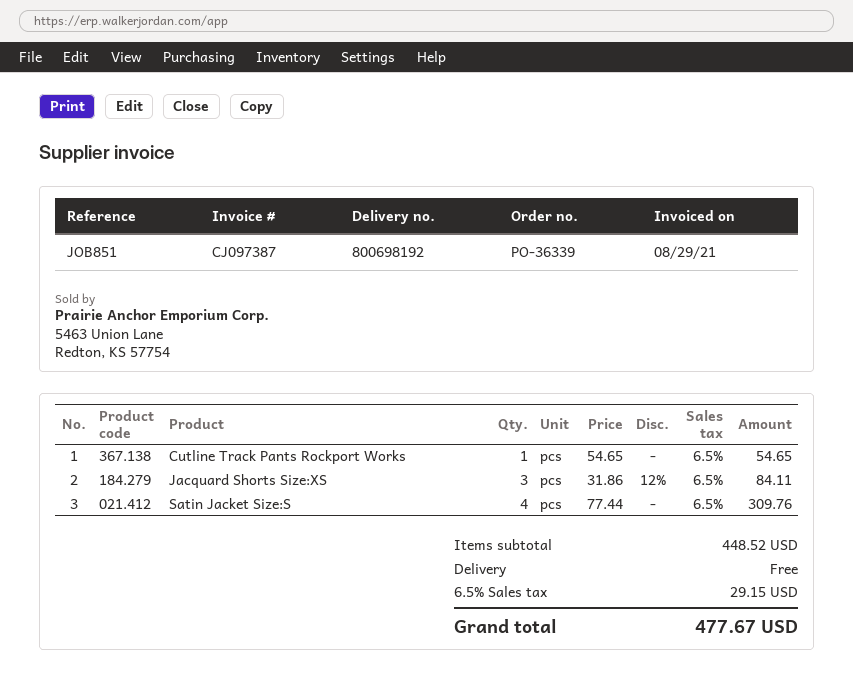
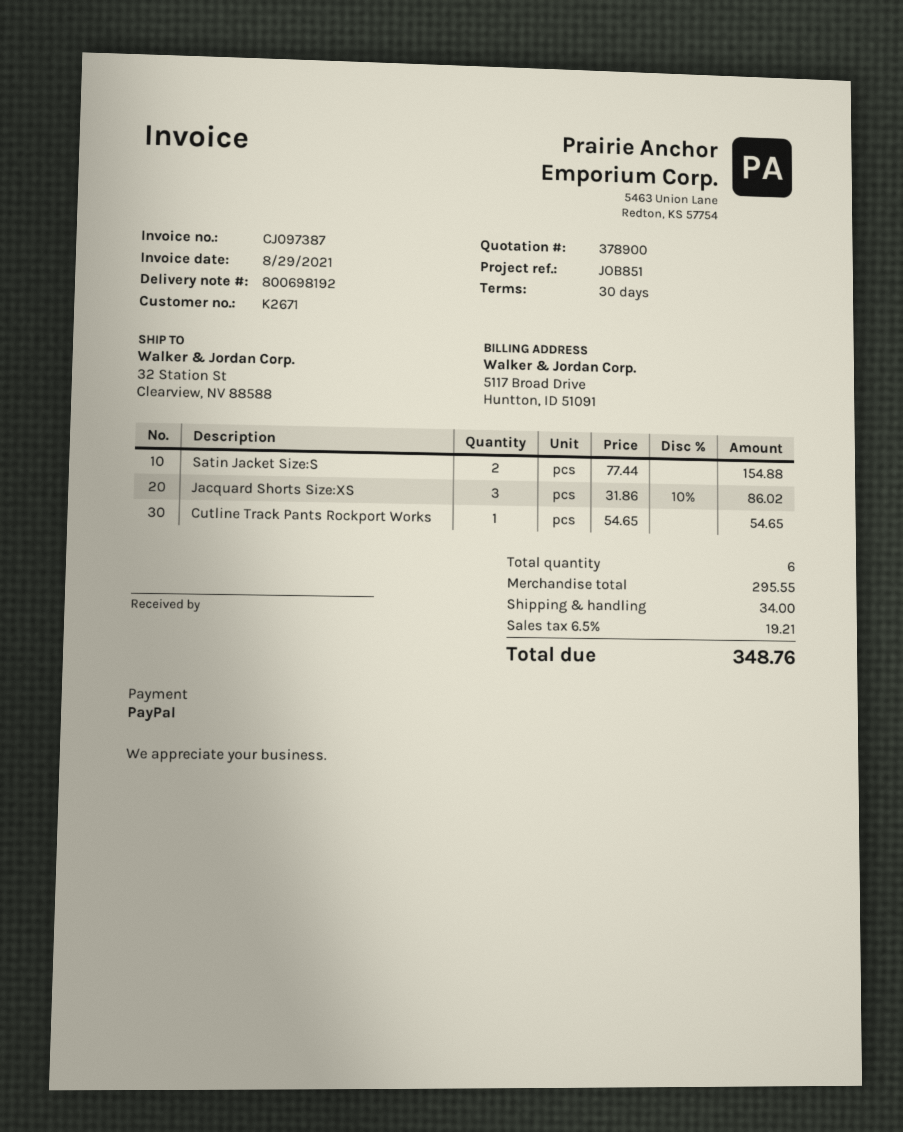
Jacquard Shorts Size:XS: 3 x 31.86 - 12% = 84.11 -> 3 x 31.86 - 10% = 86.02
Satin Jacket Size:S: 4 x 77.44 = 309.76 -> 2 x 77.44 = 154.88
subtotal: 448.52 -> 295.55
shipping: 0.00 -> 34.00
tax: 6.5% = 29.15 -> 6.5% = 19.21
total: 477.67 -> 348.76

